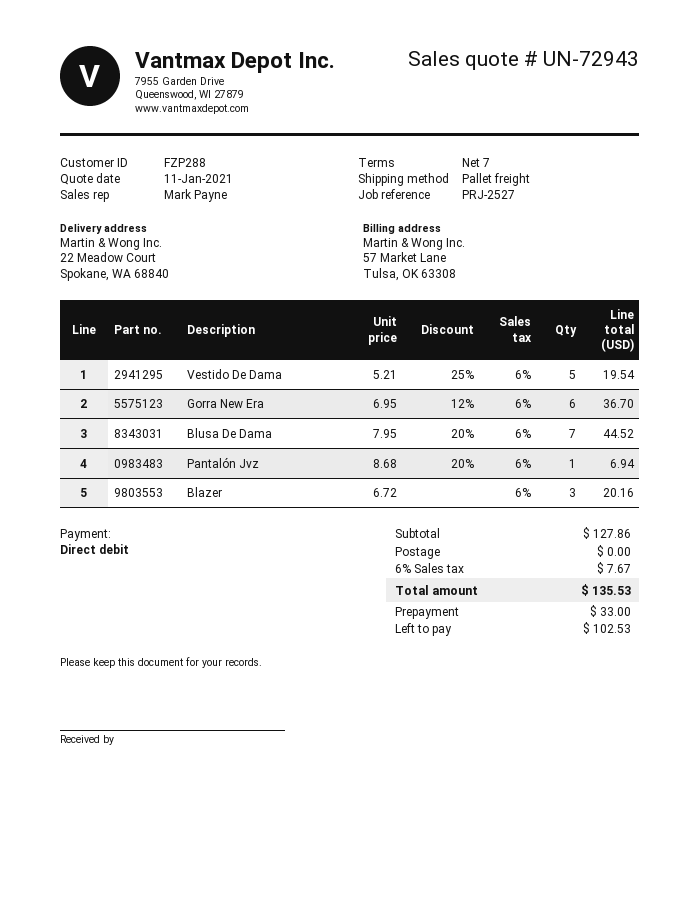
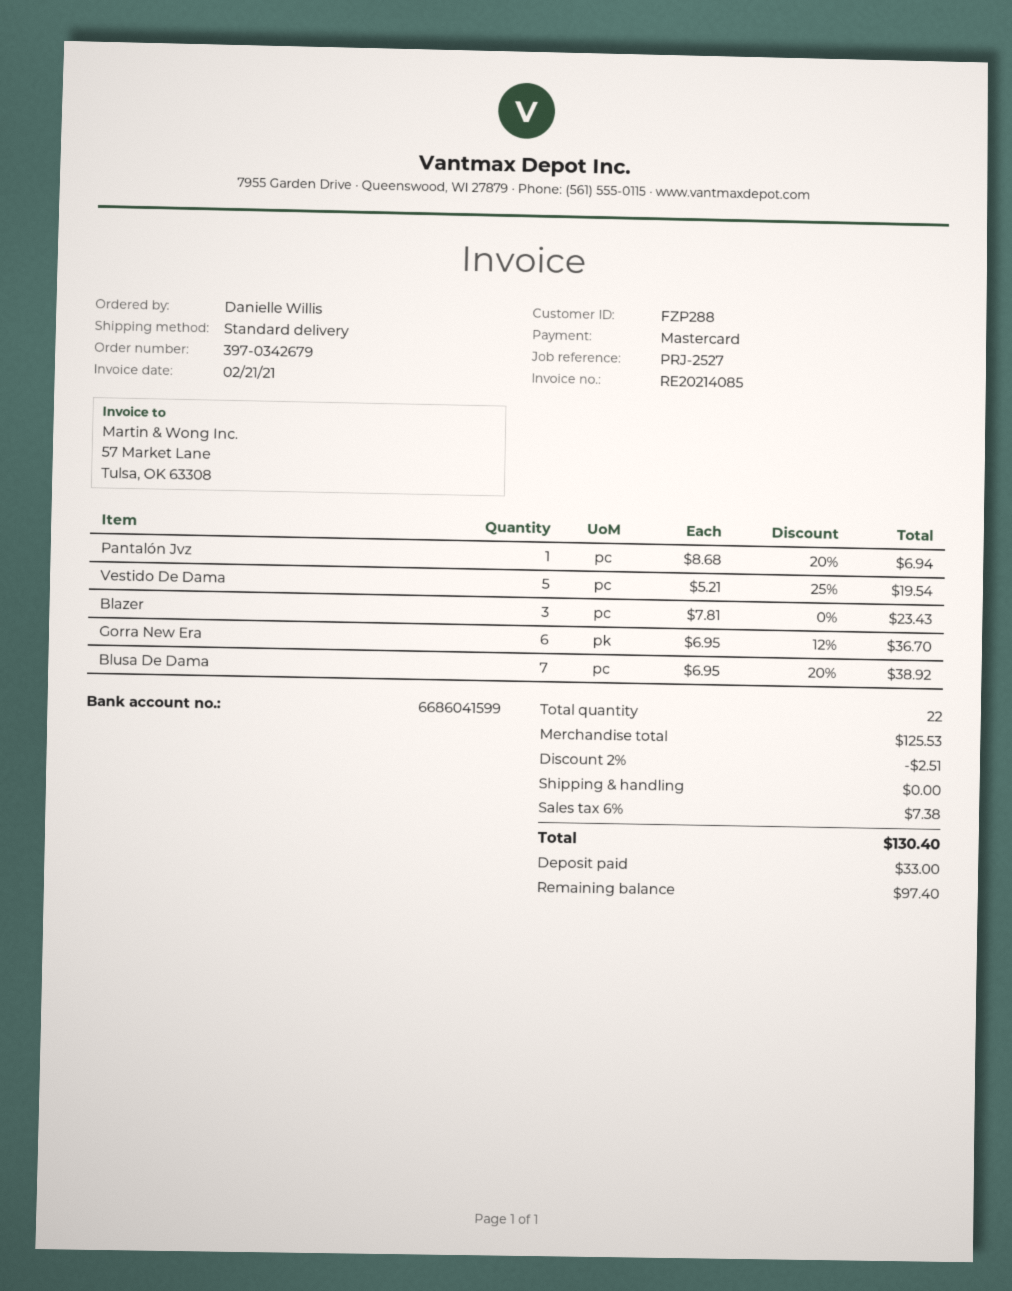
payment method: direct debit -> Mastercard
shipping method: pallet freight -> standard
Blusa De Dama: 7 x 7.95 - 20% = 44.52 -> 7 x 6.95 - 20% = 38.92
Blazer: 3 x 6.72 = 20.16 -> 3 x 7.81 = 23.43
subtotal: 127.86 -> 125.53
discount: none -> 2% = 2.51
tax: 6% = 7.67 -> 6% = 7.38
total: 135.53 -> 130.40
balance: 102.53 -> 97.40

